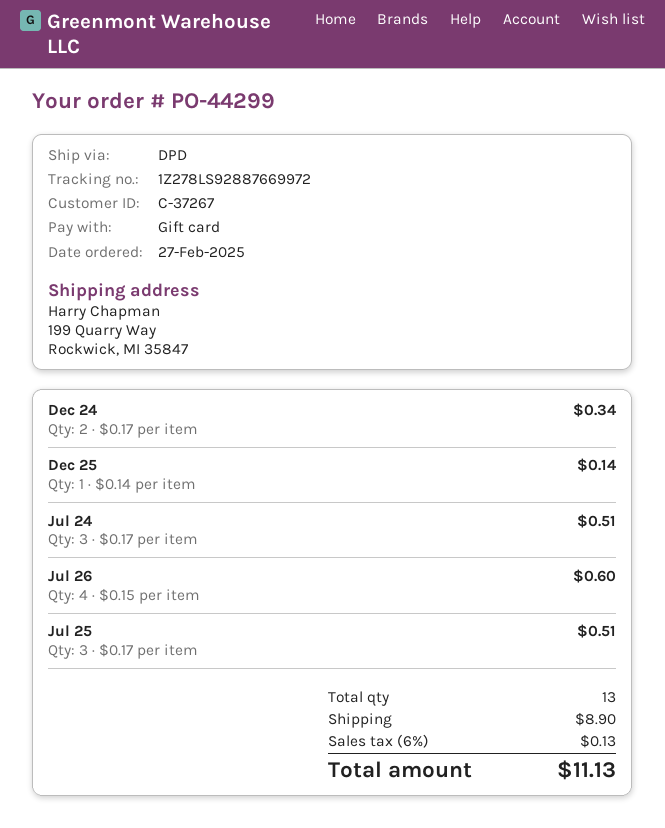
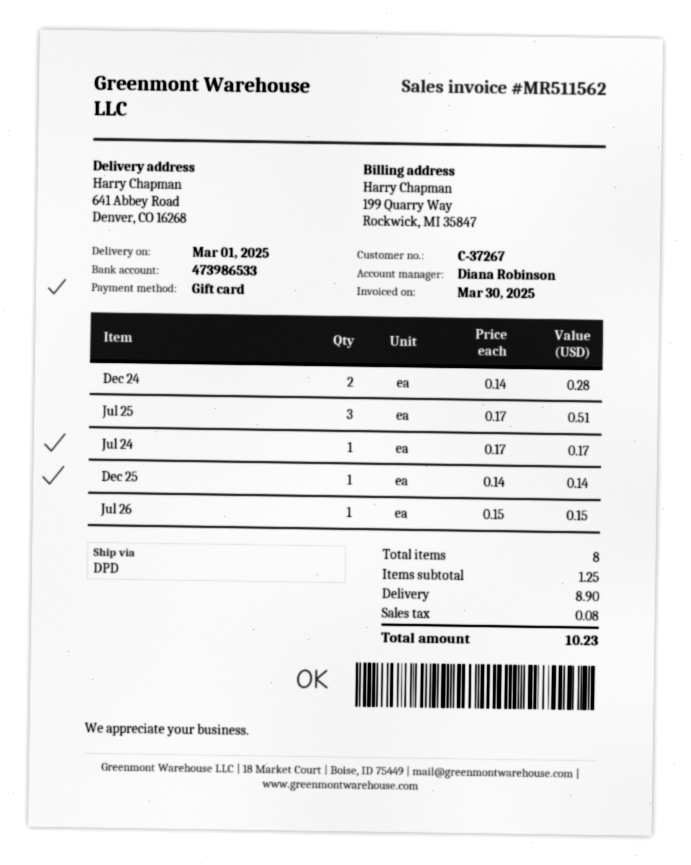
ship to: 199 Quarry Way, Rockwick, MI 35847 -> 641 Abbey Road, Denver, CO 16268
Dec 24: 2 x 0.17 = 0.34 -> 2 x 0.14 = 0.28
Jul 24: 3 x 0.17 = 0.51 -> 1 x 0.17 = 0.17
Jul 26: 4 x 0.15 = 0.60 -> 1 x 0.15 = 0.15
total quantity: 13 -> 8
tax: 0.13 -> 0.08
total: 11.13 -> 10.23

